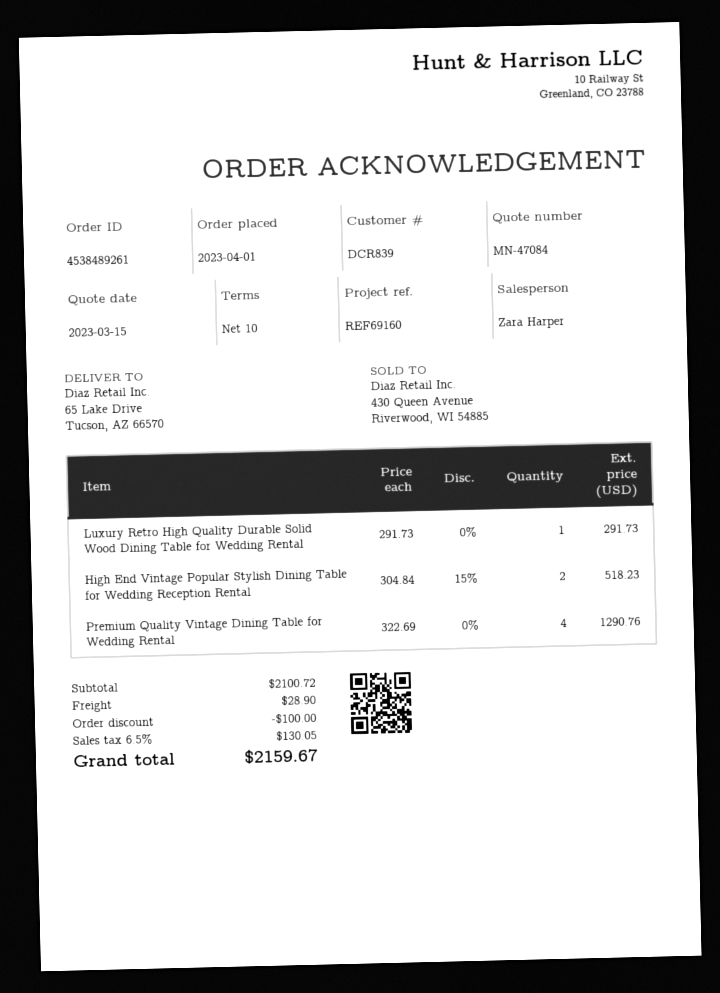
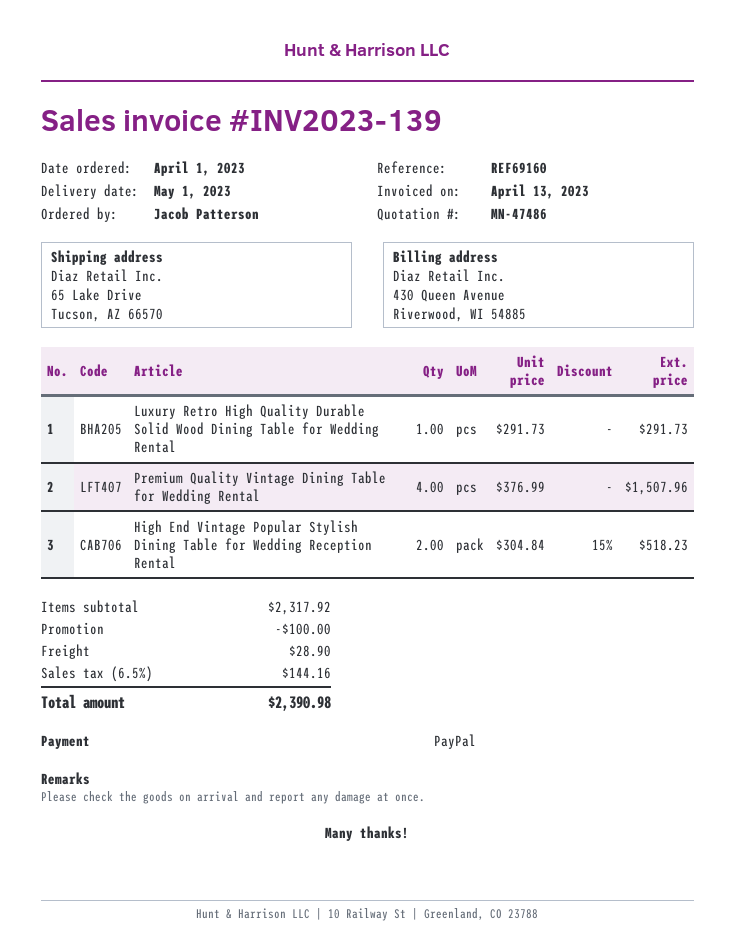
quote number: MN-47084 -> MN-47486
Premium Quality Vintage Dining Table for Wedding Rental: 4 x 322.69 = 1290.76 -> 4 x 376.99 = 1507.96
subtotal: 2100.72 -> 2317.92
tax: 6.5% = 130.05 -> 6.5% = 144.16
total: 2159.67 -> 2390.98

